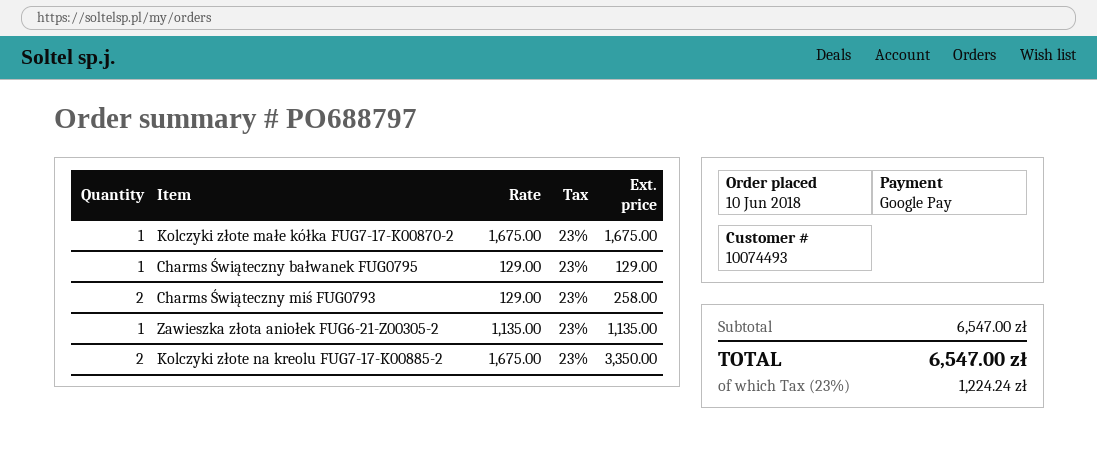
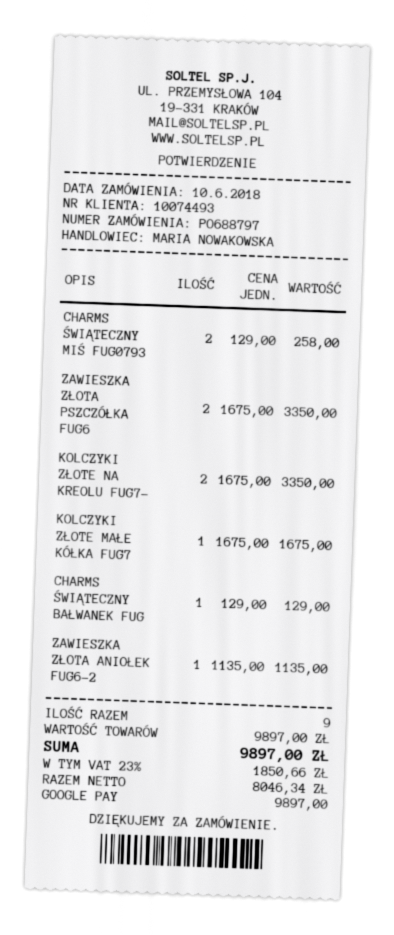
ZAWIESZKA ZŁOTA PSZCZÓŁKA FUG6: none -> 2 x 1675.00 = 3350.00
subtotal: 6547.00 -> 9897.00
tax: 23% = 1224.24 -> 23% = 1850.66
total: 6547.00 -> 9897.00

